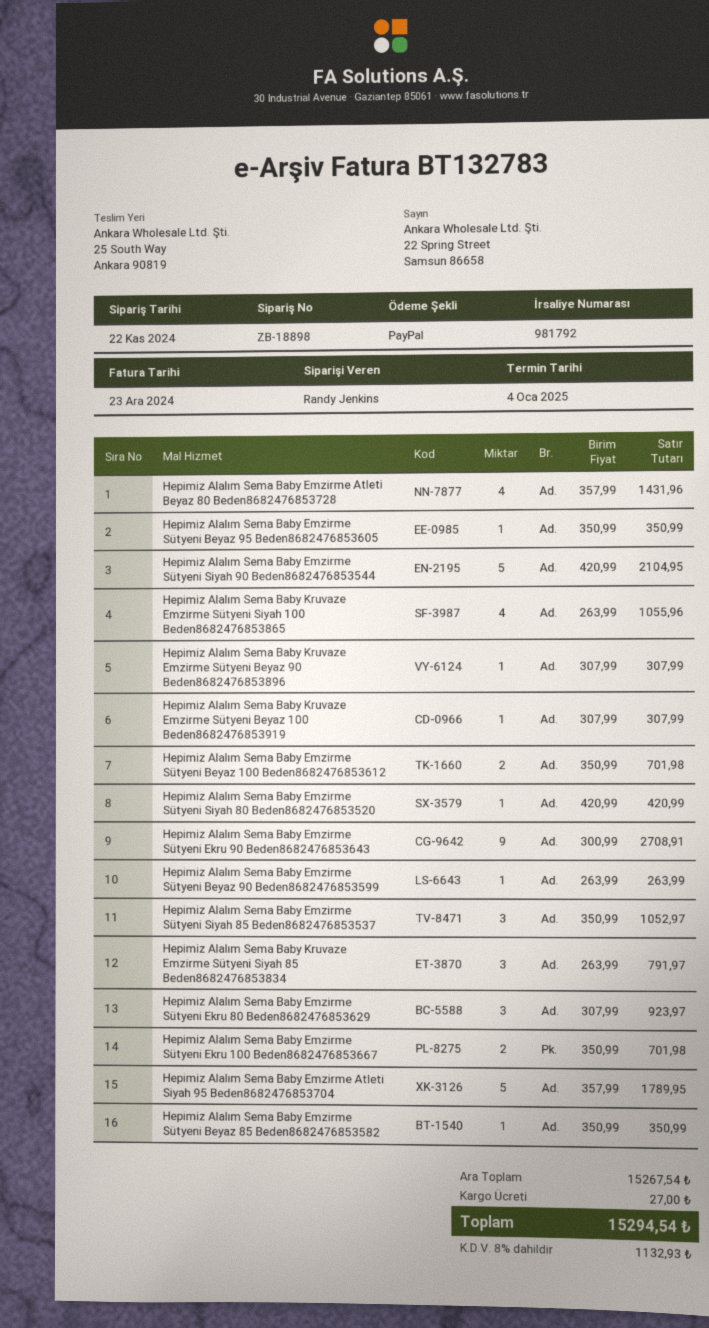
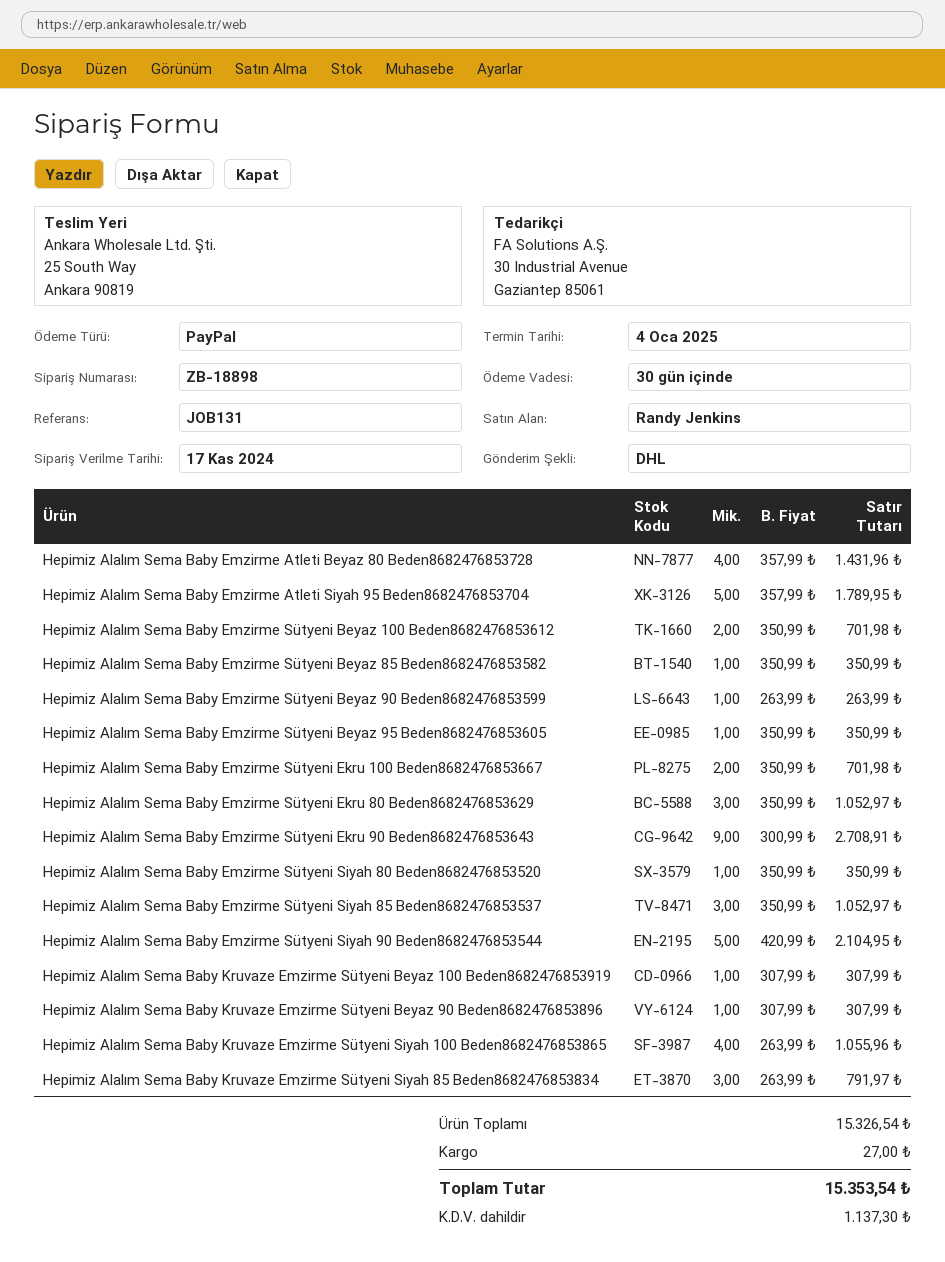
order date: 2024-11-22 -> 2024-11-17
Hepimiz Alalım Sema Baby Emzirme Sütyeni Siyah 80 Beden8682476853520: 1 x 420.99 = 420.99 -> 1 x 350.99 = 350.99
Hepimiz Alalım Sema Baby Emzirme Sütyeni Ekru 80 Beden8682476853629: 3 x 307.99 = 923.97 -> 3 x 350.99 = 1052.97
subtotal: 15267.54 -> 15326.54
tax: 1132.93 -> 1137.30
total: 15294.54 -> 15353.54

